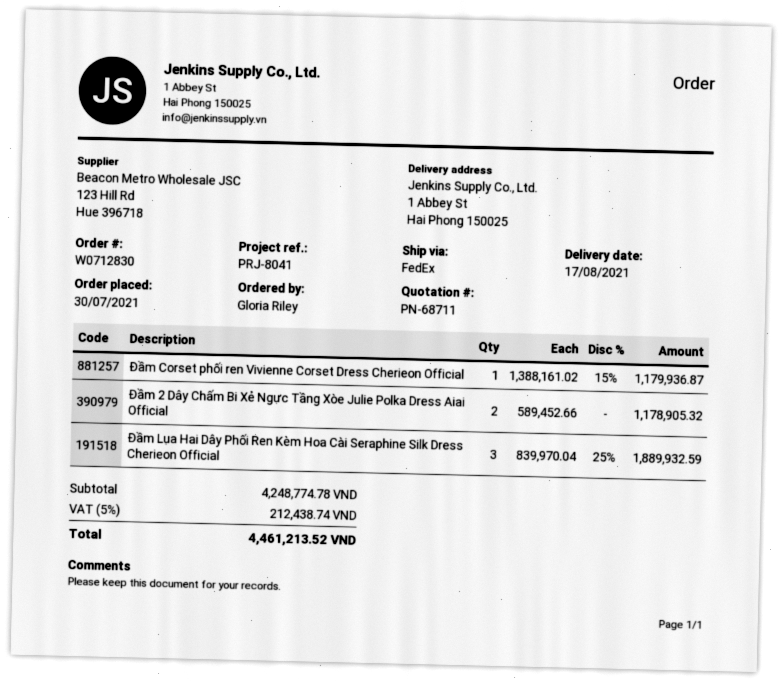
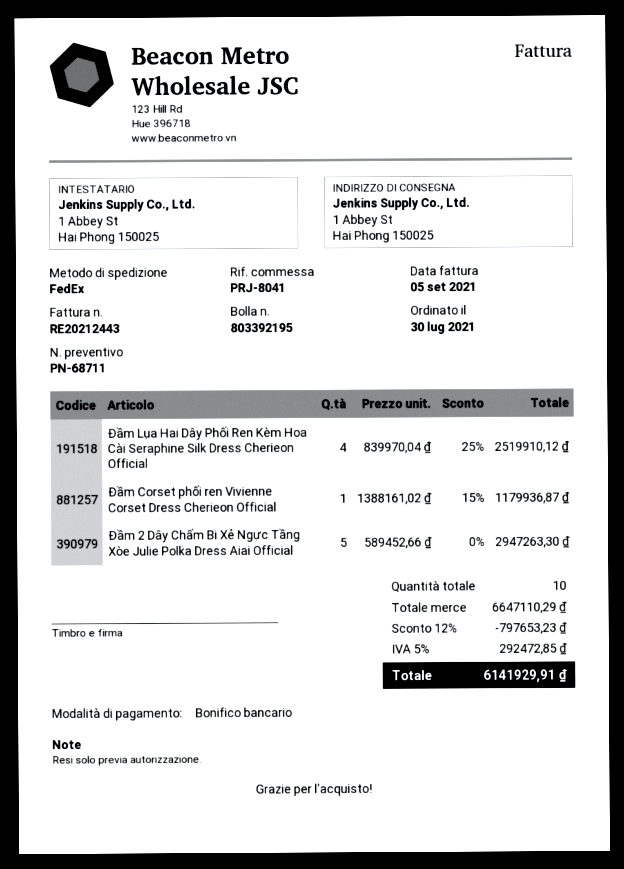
Đầm 2 Dây Chấm Bi Xẻ Ngực Tầng Xòe Julie Polka Dress Aiai Official: 2 x 589452.66 = 1178905.32 -> 5 x 589452.66 = 2947263.30
Đầm Lụa Hai Dây Phối Ren Kèm Hoa Cài Seraphine Silk Dress Cherieon Official: 3 x 839970.04 - 25% = 1889932.59 -> 4 x 839970.04 - 25% = 2519910.12
subtotal: 4248774.78 -> 6647110.29
discount: none -> 12% = 797653.23
tax: 5% = 212438.74 -> 5% = 292472.85
total: 4461213.52 -> 6141929.91

